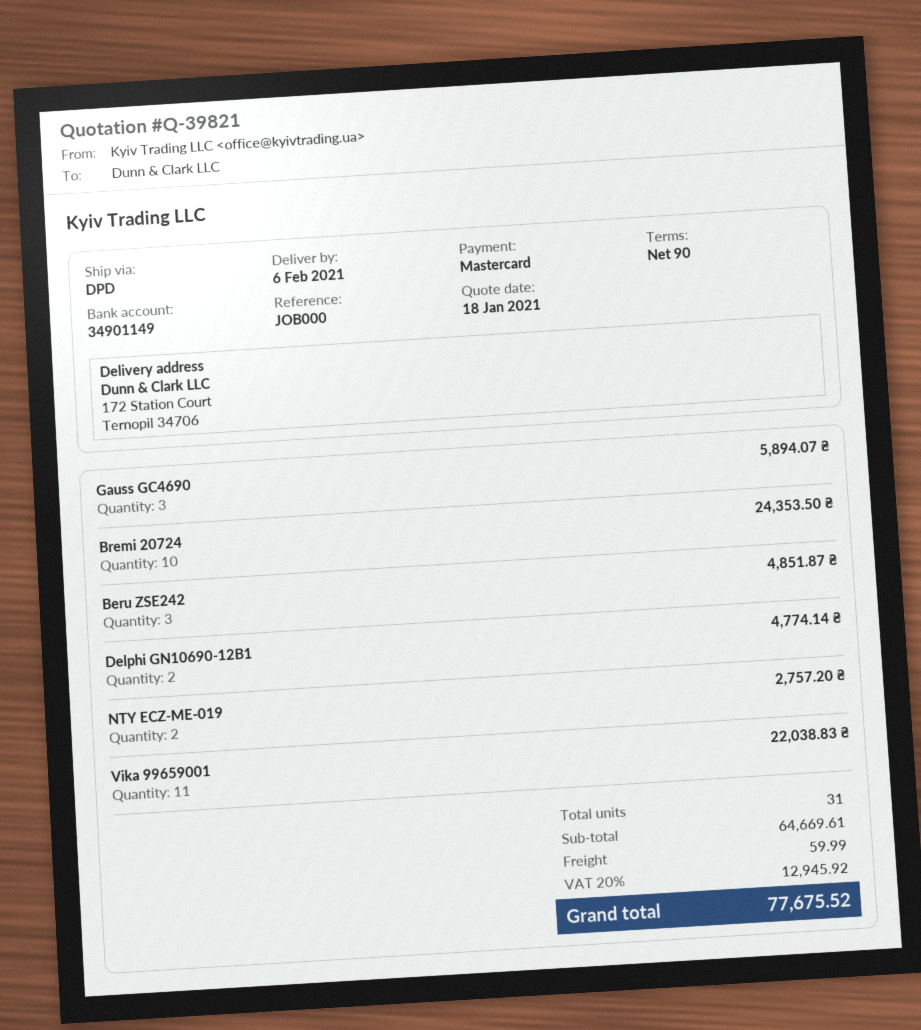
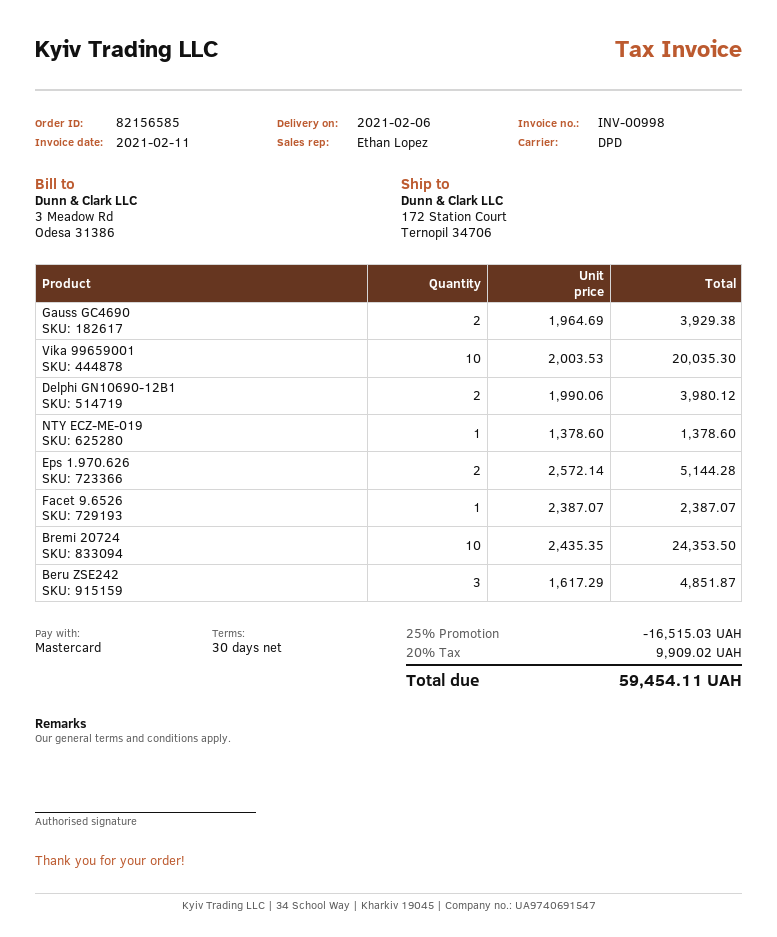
payment terms: 90 days -> 30 days
Gauss GC4690: 3 for 5894.07 -> 2 for 3929.38
Delphi GN10690-12B1: 2 for 4774.14 -> 2 for 3980.12
NTY ECZ-ME-019: 2 for 2757.20 -> 1 for 1378.60
Vika 99659001: 11 for 22038.83 -> 10 for 20035.30
Eps 1.970.626: none -> 2 for 5144.28
Facet 9.6526: none -> 1 for 2387.07
discount: none -> 25% = 16515.03
shipping: 59.99 -> none
tax: 20% = 12945.92 -> 20% = 9909.02
total: 77675.52 -> 59454.11

